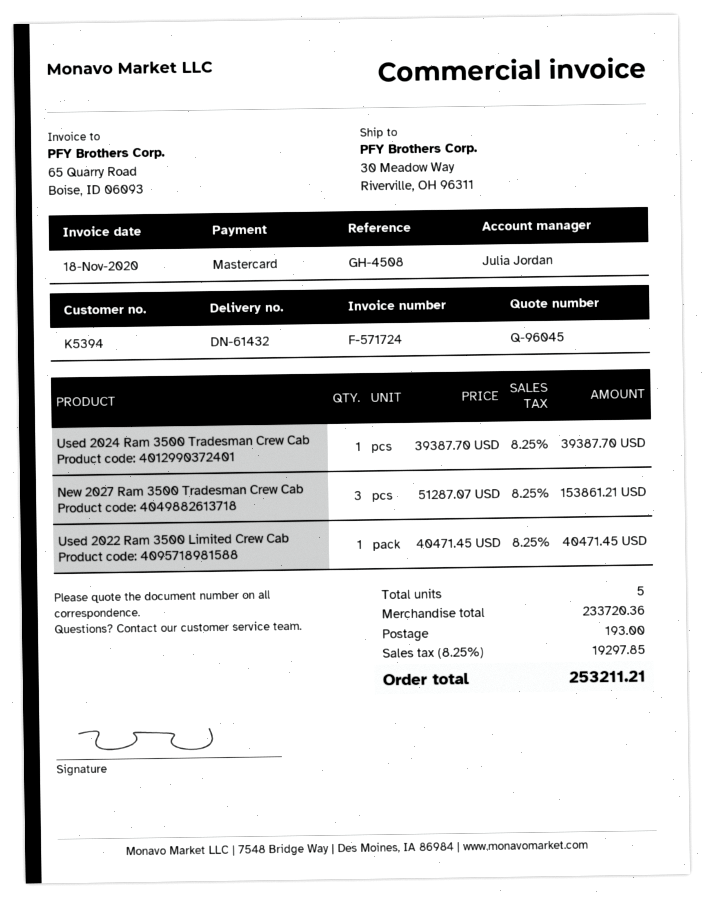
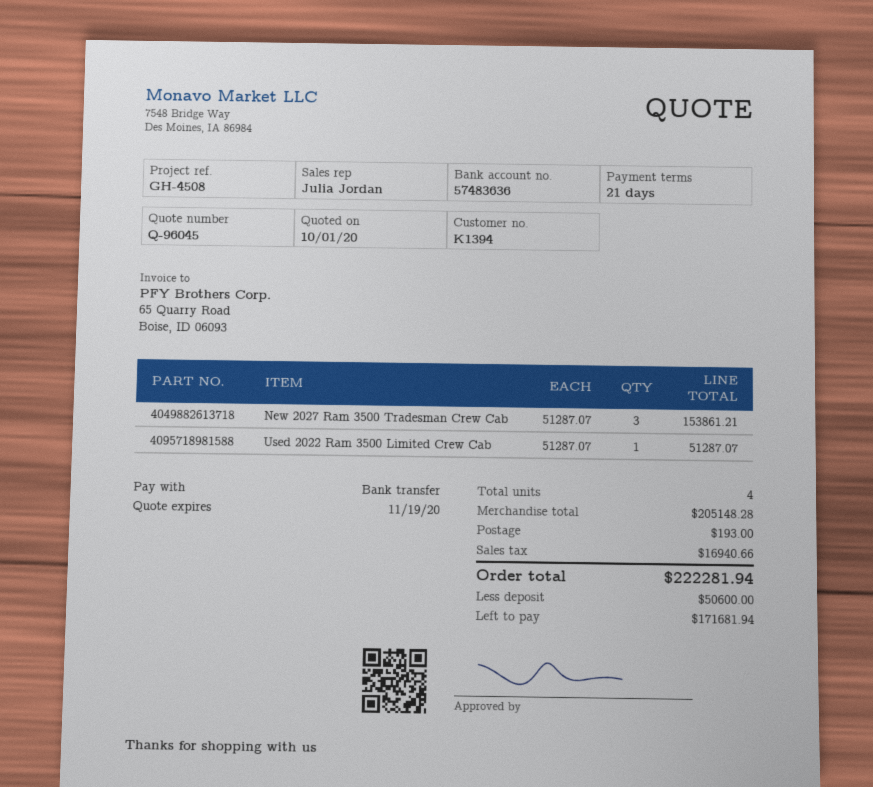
customer number: K5394 -> K1394
payment method: Mastercard -> bank transfer
Used 2024 Ram 3500 Tradesman Crew Cab: 1 x 39387.70 = 39387.70 -> none
Used 2022 Ram 3500 Limited Crew Cab: 1 x 40471.45 = 40471.45 -> 1 x 51287.07 = 51287.07
total quantity: 5 -> 4
subtotal: 233720.36 -> 205148.28
tax: 19297.85 -> 16940.66
total: 253211.21 -> 222281.94

